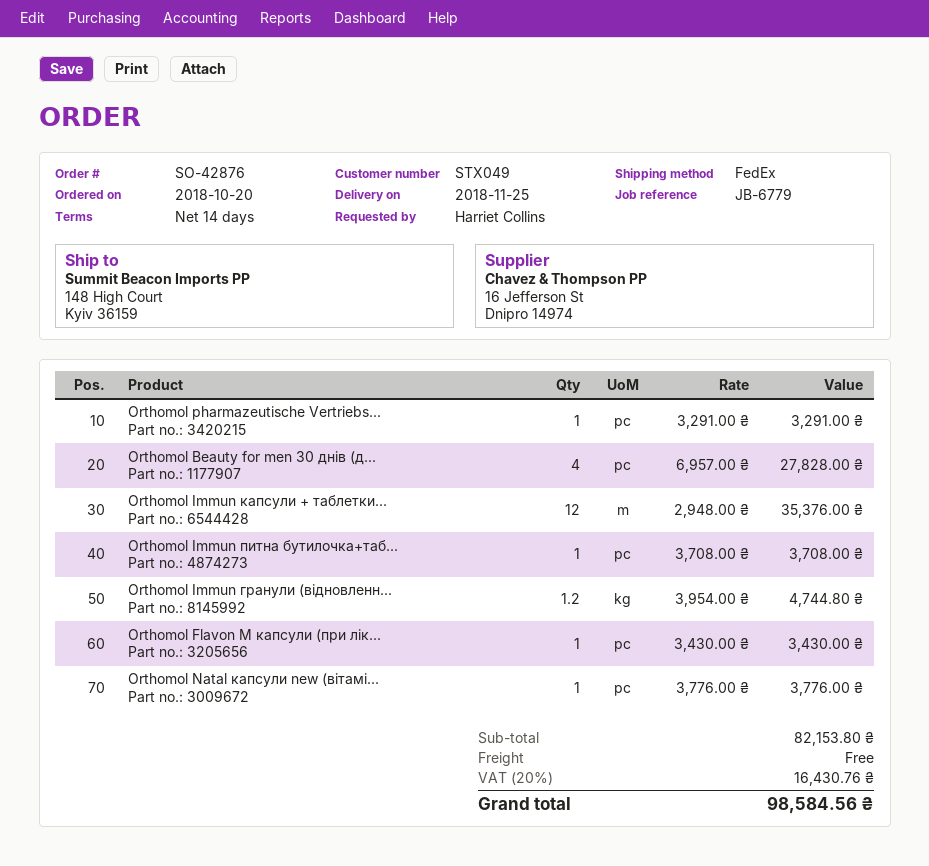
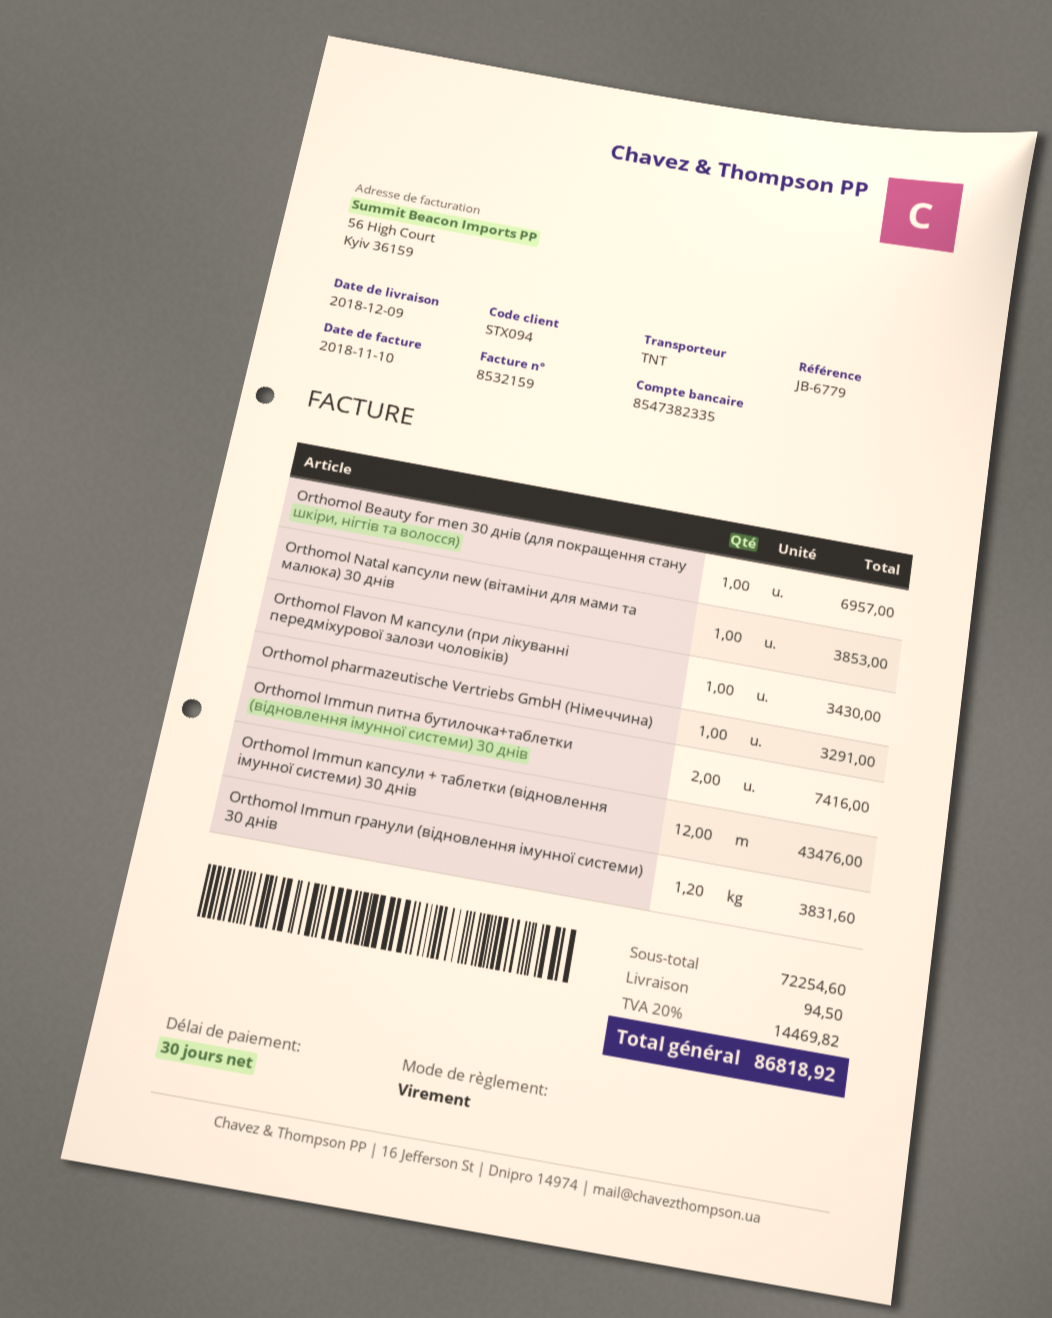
delivery date: 2018-11-25 -> 2018-12-09
payment terms: 14 days -> 30 days
customer number: STX049 -> STX094
shipping method: FedEx -> TNT
Orthomol Beauty for men 30 днів (д...: 4 for 27828.00 -> 1 for 6957.00
Orthomol Immun капсули + таблетки...: 12 for 35376.00 -> 12 for 43476.00
Orthomol Immun питна бутилочка+таб...: 1 for 3708.00 -> 2 for 7416.00
Orthomol Immun гранули (відновленн...: 1.2 for 4744.80 -> 1.2 for 3831.60
Orthomol Natal капсули new (вітамі...: 1 for 3776.00 -> 1 for 3853.00
subtotal: 82153.80 -> 72254.60
shipping: 0.00 -> 94.50
tax: 20% = 16430.76 -> 20% = 14469.82
total: 98584.56 -> 86818.92

